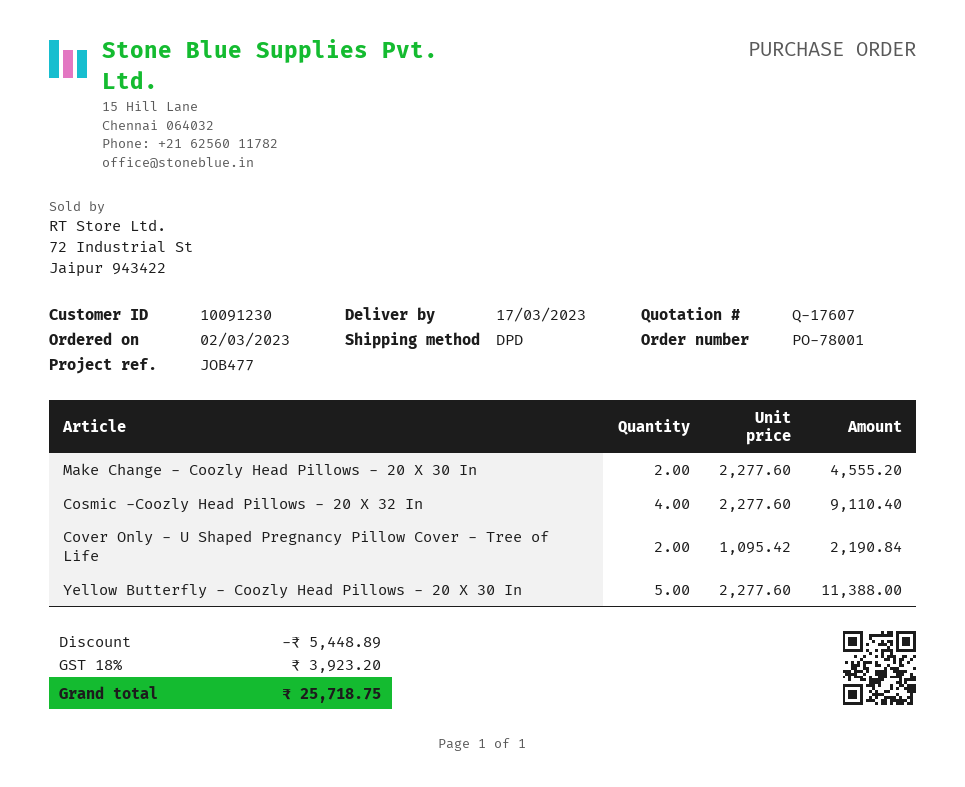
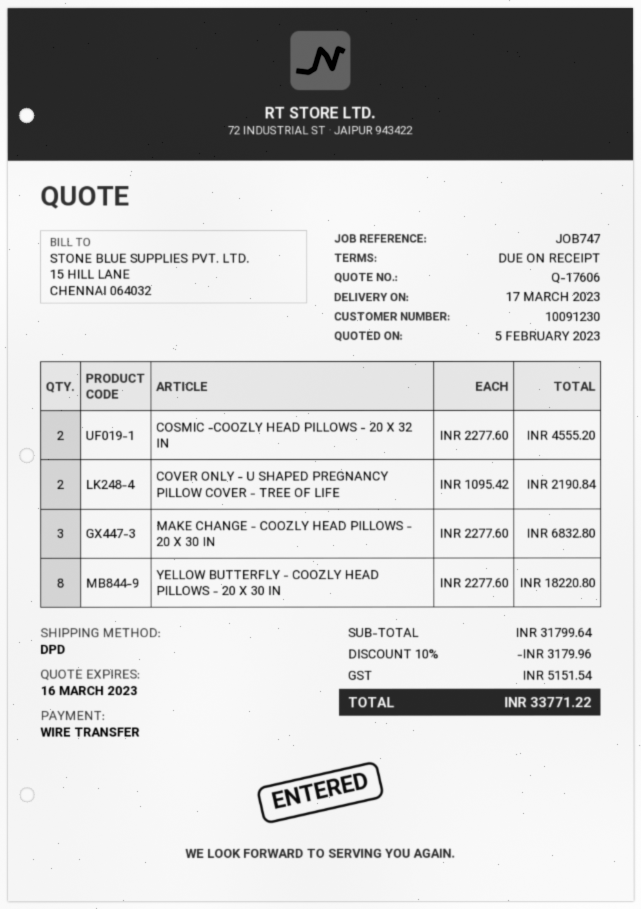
quote number: Q-17607 -> Q-17606
reference: JOB477 -> JOB747
Make Change - Coozly Head Pillows - 20 X 30 In: 2 x 2277.60 = 4555.20 -> 3 x 2277.60 = 6832.80
Cosmic -Coozly Head Pillows - 20 X 32 In: 4 x 2277.60 = 9110.40 -> 2 x 2277.60 = 4555.20
Yellow Butterfly - Coozly Head Pillows - 20 X 30 In: 5 x 2277.60 = 11388.00 -> 8 x 2277.60 = 18220.80
discount: 5448.89 -> 3179.96
tax: 3923.20 -> 5151.54
total: 25718.75 -> 33771.22

